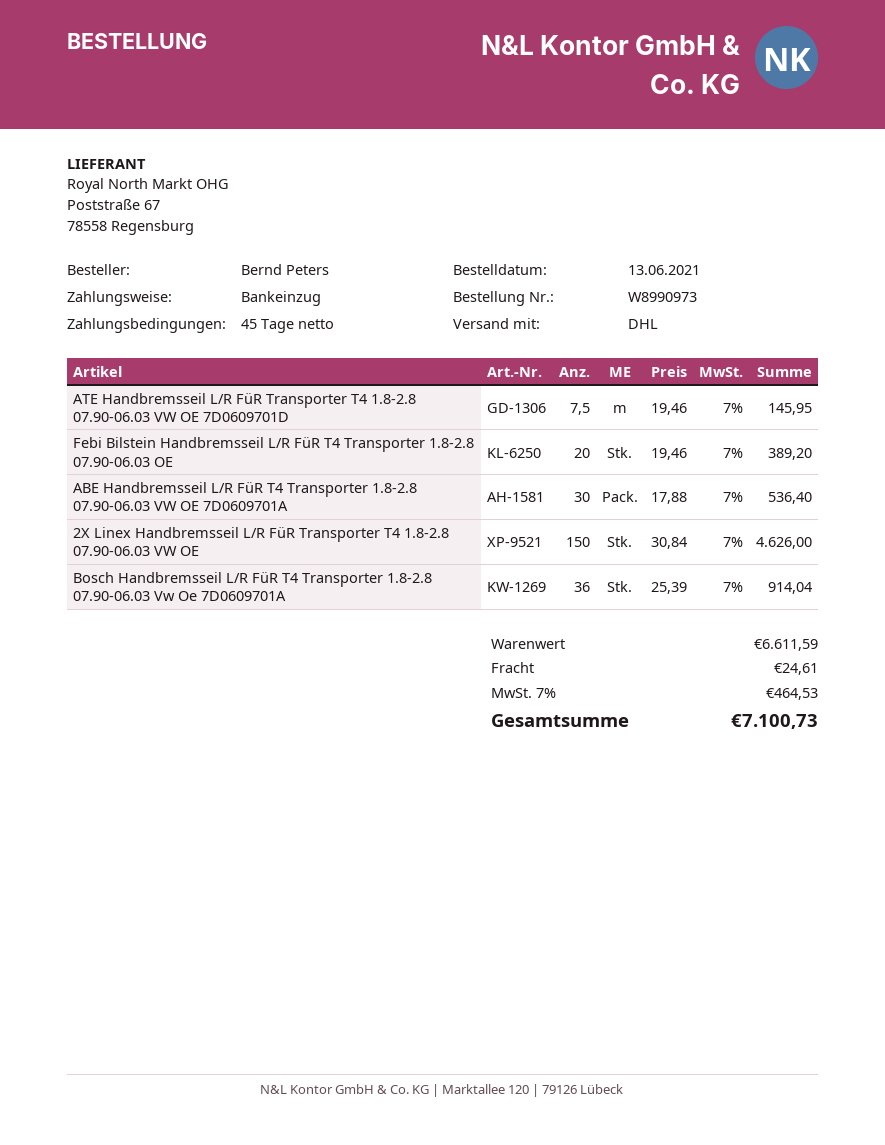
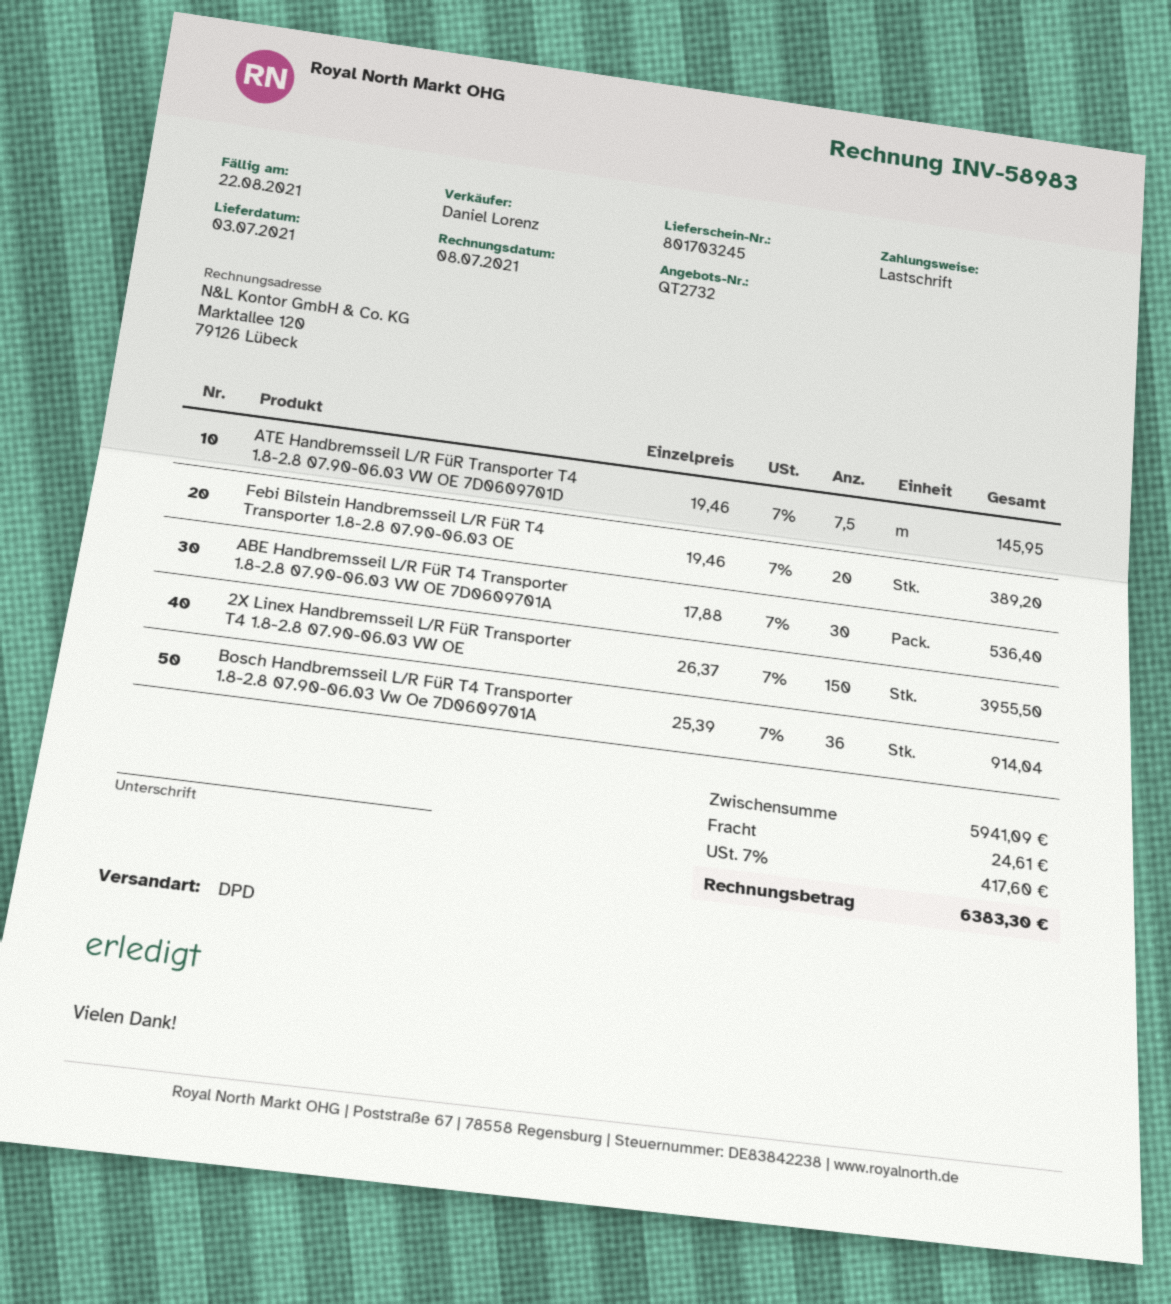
shipping method: DHL -> DPD
2X Linex Handbremsseil L/R FüR Transporter T4 1.8-2.8 07.90-06.03 VW OE: 150 x 30.84 = 4626.00 -> 150 x 26.37 = 3955.50
subtotal: 6611.59 -> 5941.09
tax: 7% = 464.53 -> 7% = 417.60
total: 7100.73 -> 6383.30

